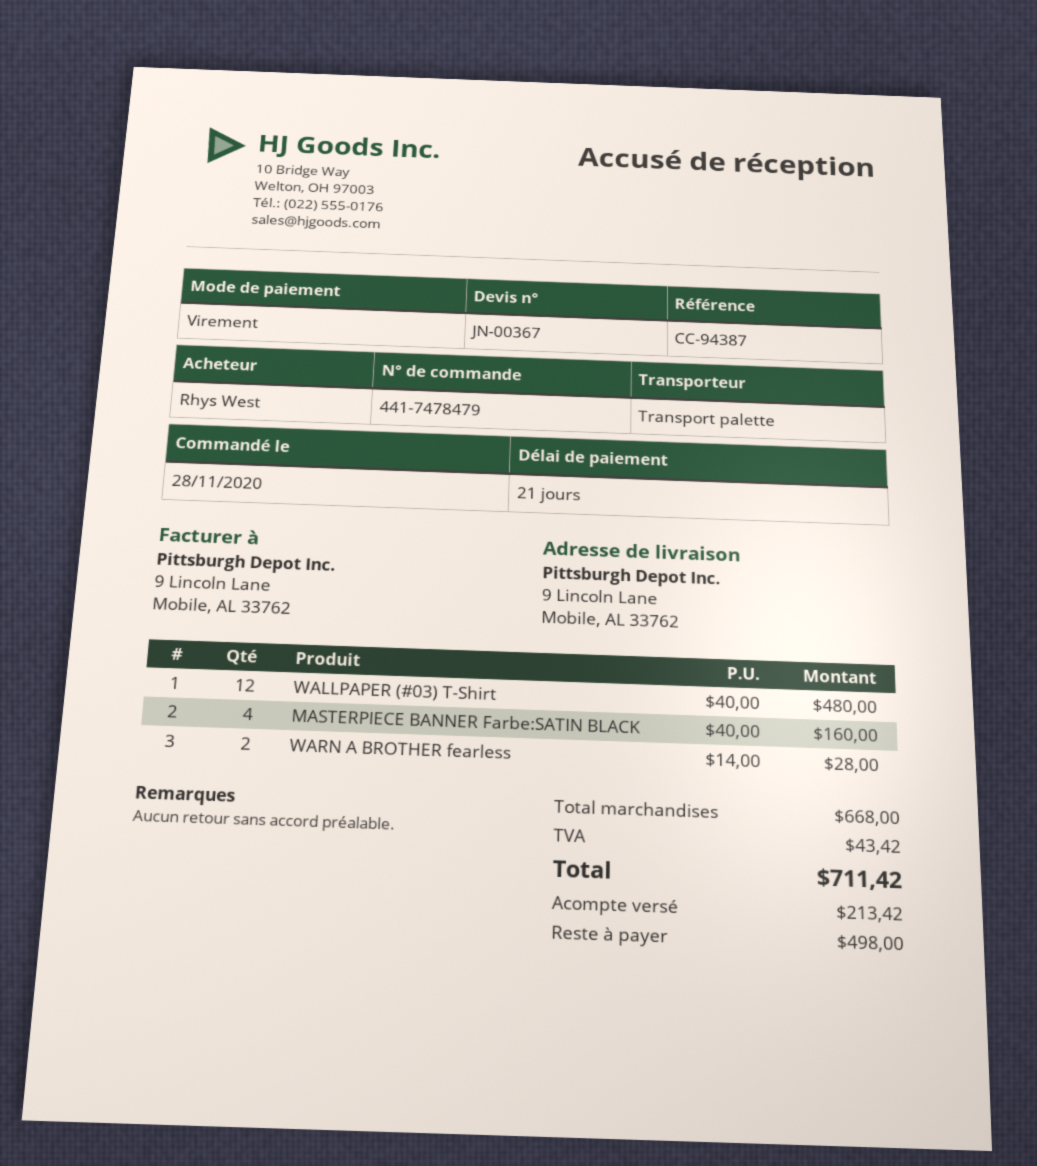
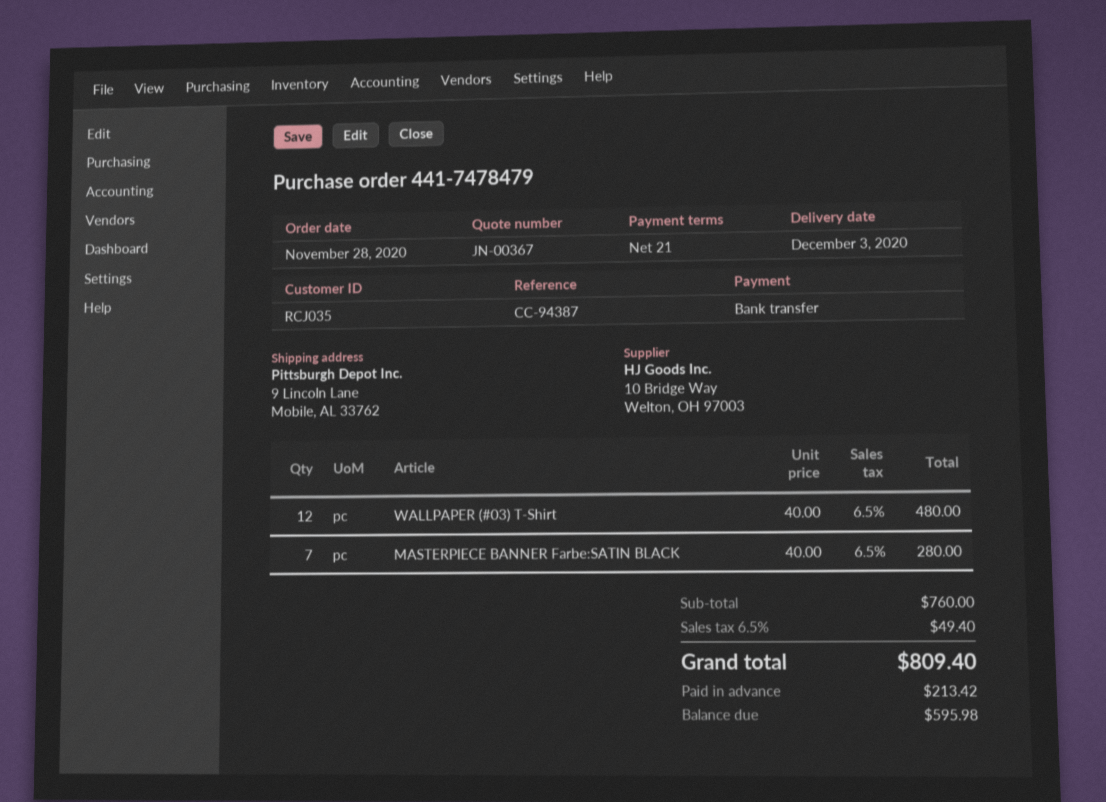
MASTERPIECE BANNER Farbe:SATIN BLACK: 4 x 40.00 = 160.00 -> 7 x 40.00 = 280.00
WARN A BROTHER fearless: 2 x 14.00 = 28.00 -> none
subtotal: 668.00 -> 760.00
tax: 43.42 -> 49.40
total: 711.42 -> 809.40
balance: 498.00 -> 595.98

